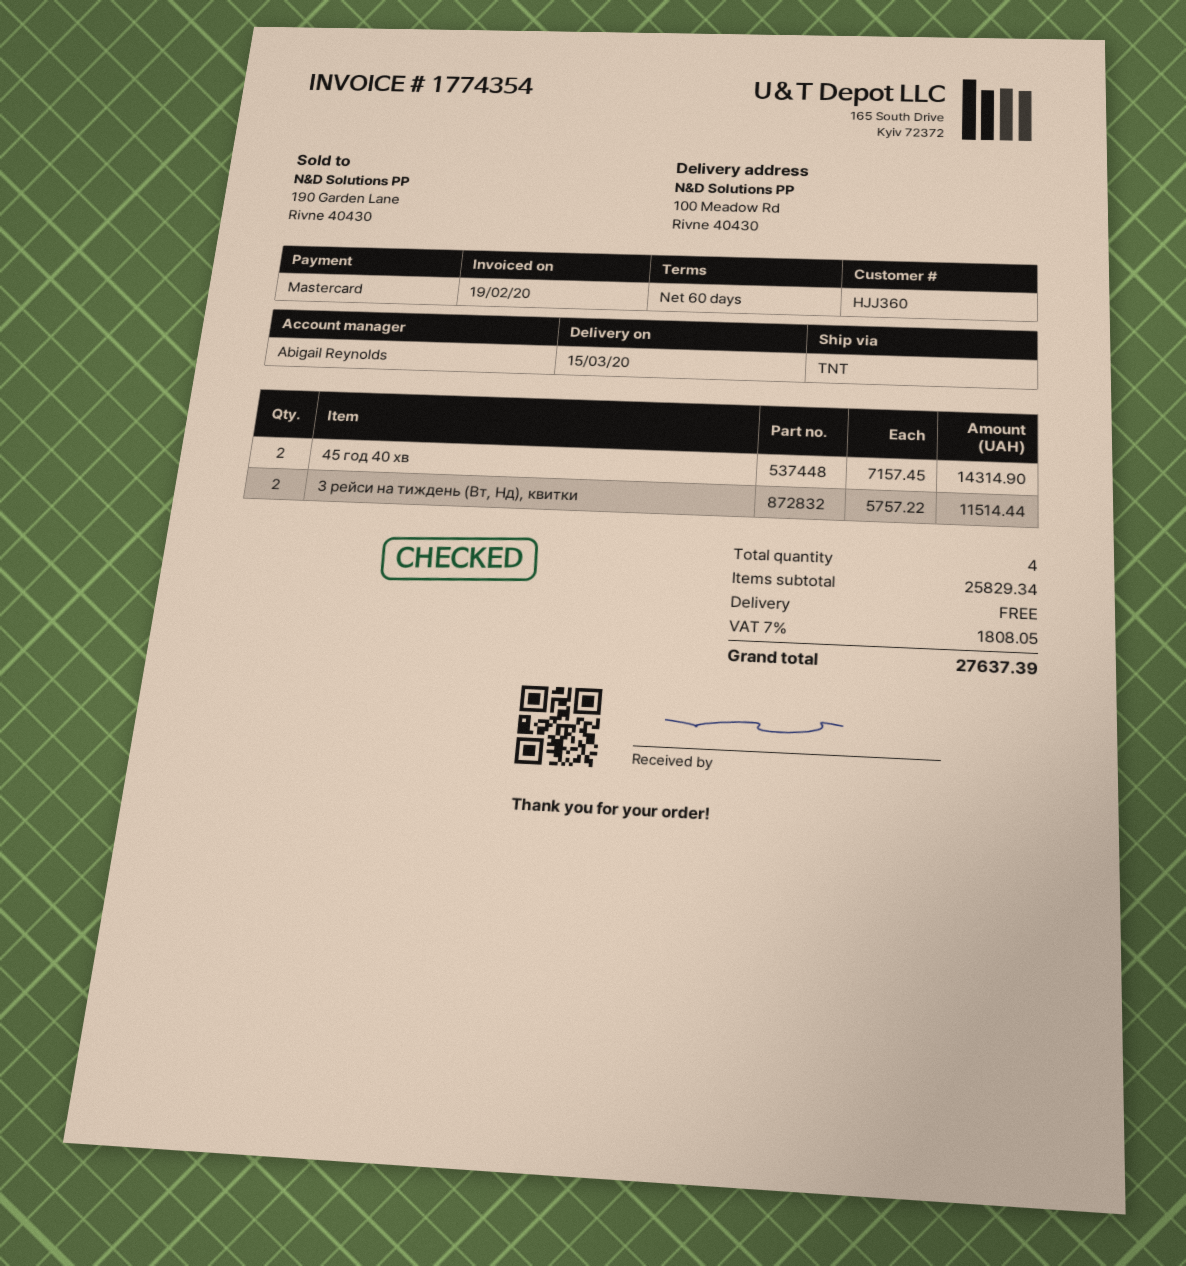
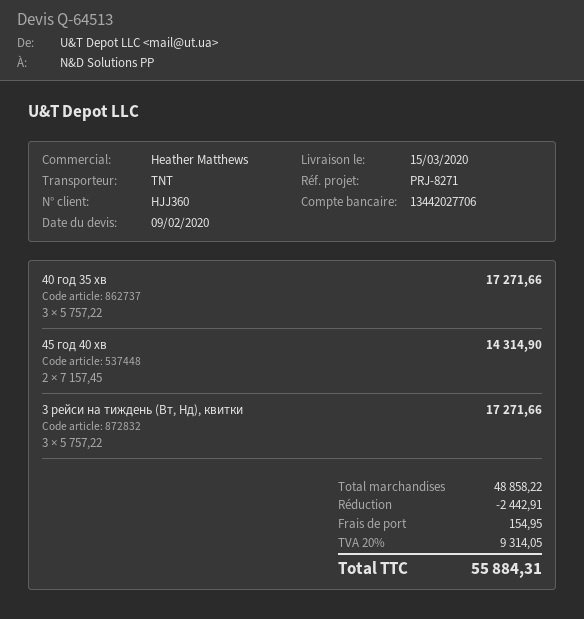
sales rep: Abigail Reynolds -> Heather Matthews
3 рейси на тиждень (Вт, Нд), квитки: 2 x 5757.22 = 11514.44 -> 3 x 5757.22 = 17271.66
40 год 35 хв: none -> 3 x 5757.22 = 17271.66
subtotal: 25829.34 -> 48858.22
discount: none -> 2442.91
shipping: 0.00 -> 154.95
tax: 7% = 1808.05 -> 20% = 9314.05
total: 27637.39 -> 55884.31

